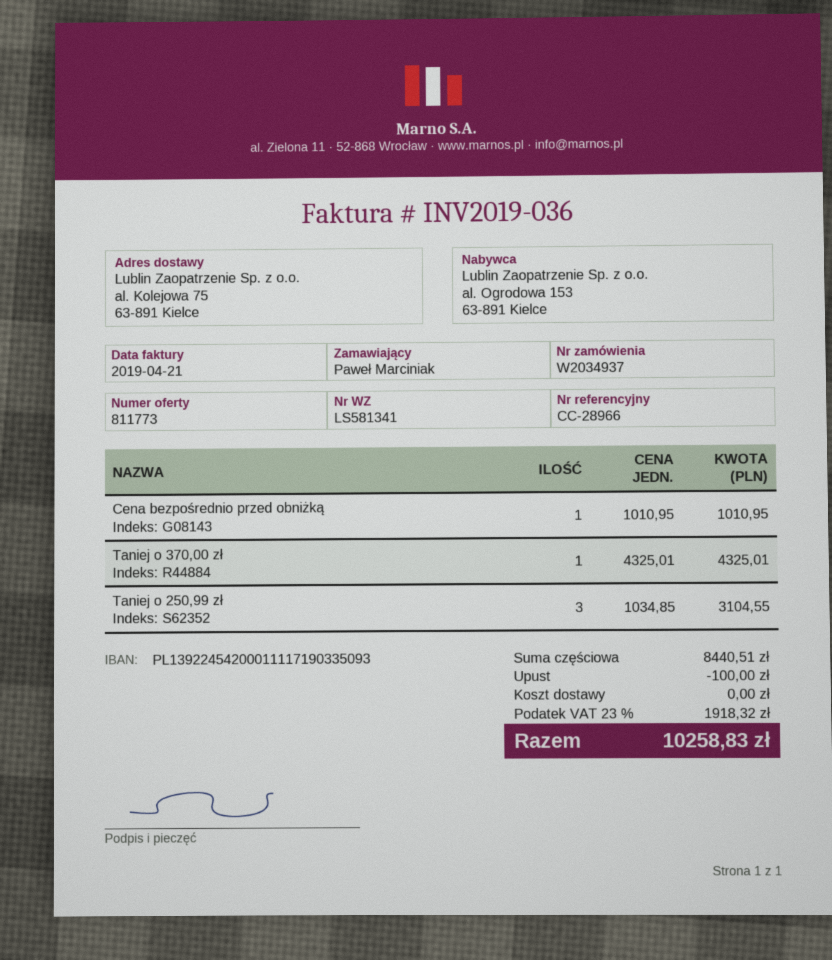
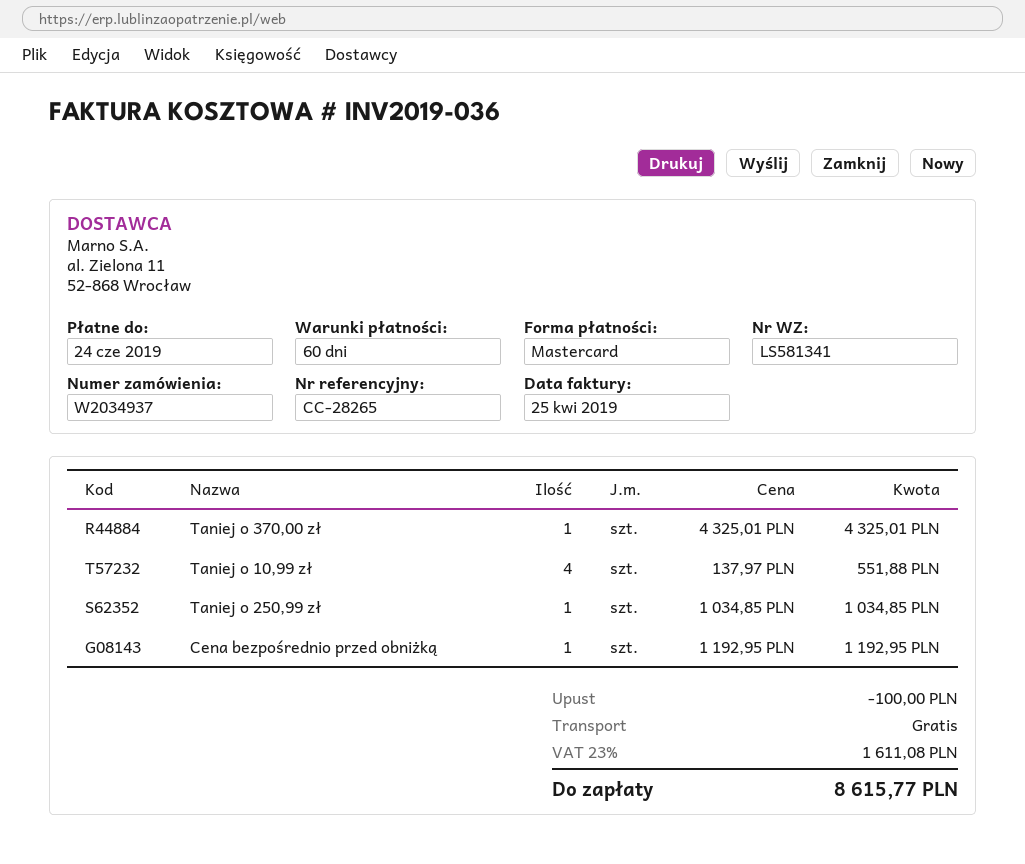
invoice date: 2019-04-21 -> 2019-04-25
reference: CC-28966 -> CC-28265
Cena bezpośrednio przed obniżką: 1 x 1010.95 = 1010.95 -> 1 x 1192.95 = 1192.95
Taniej o 250,99 zł: 3 x 1034.85 = 3104.55 -> 1 x 1034.85 = 1034.85
Taniej o 10,99 zł: none -> 4 x 137.97 = 551.88
tax: 23% = 1918.32 -> 23% = 1611.08
total: 10258.83 -> 8615.77

